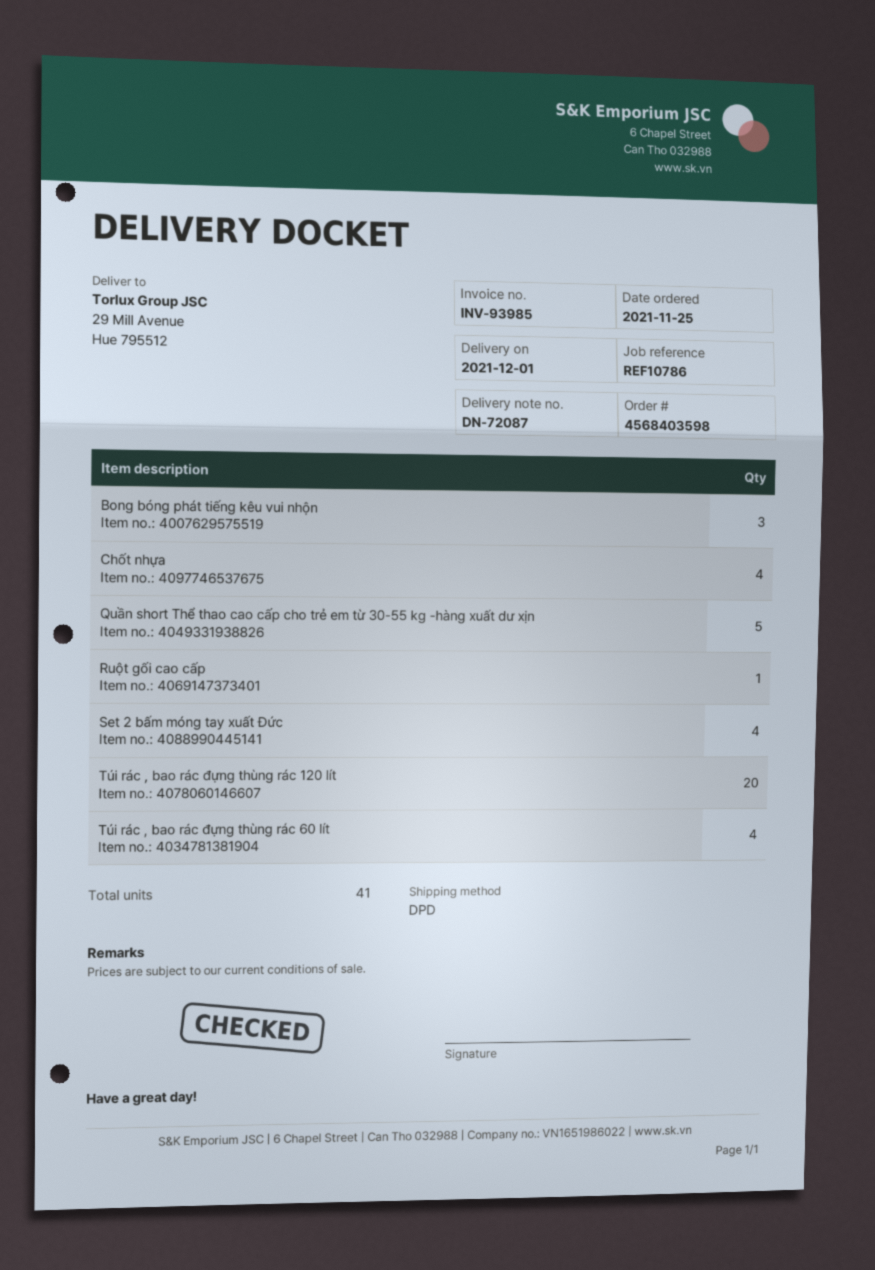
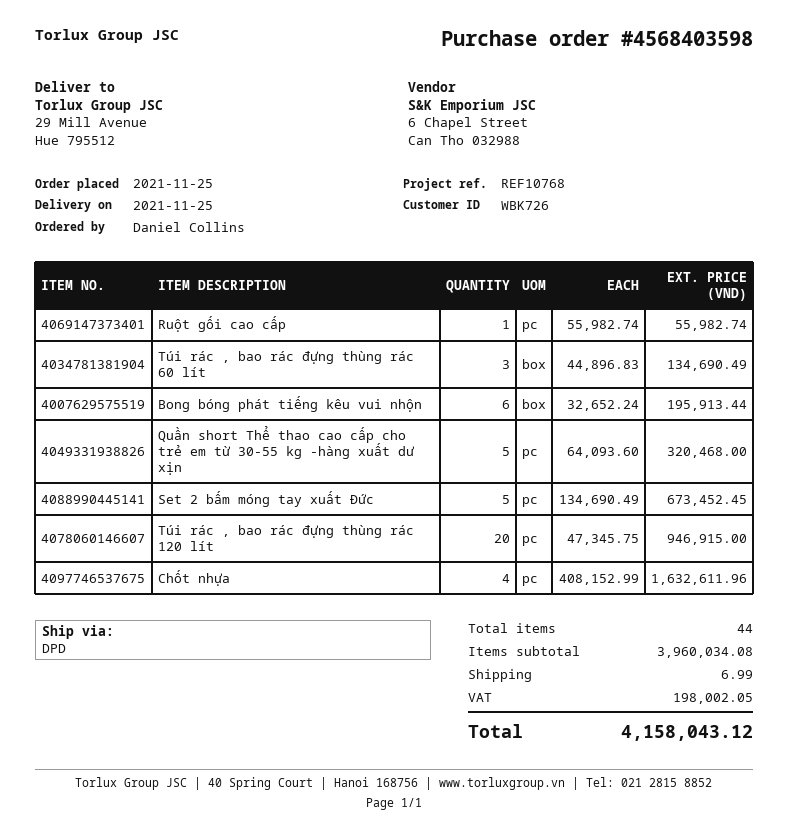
delivery date: 2021-12-01 -> 2021-11-25
reference: REF10786 -> REF10768
Bong bóng phát tiếng kêu vui nhộn: 3 -> 6
Set 2 bấm móng tay xuất Đức: 4 -> 5
Túi rác , bao rác đựng thùng rác 60 lít: 4 -> 3
total quantity: 41 -> 44

